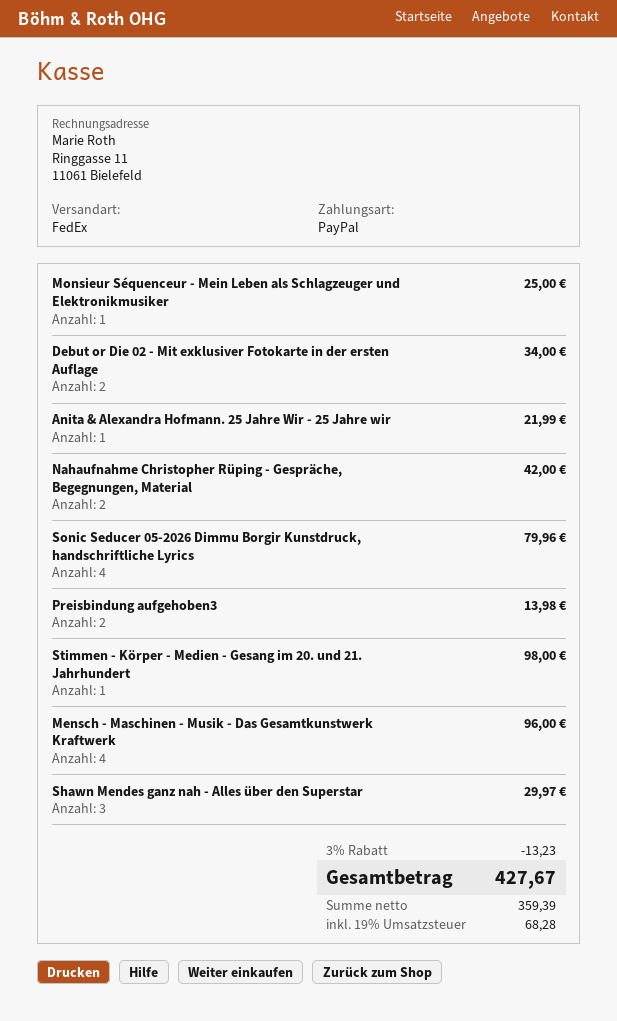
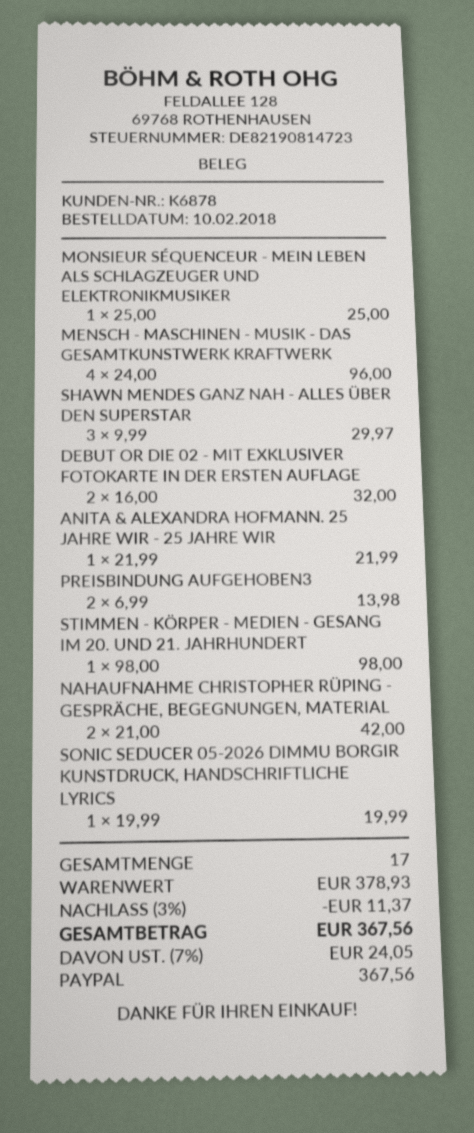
Debut or Die 02 - Mit exklusiver Fotokarte in der ersten Auflage: 2 for 34.00 -> 2 for 32.00
Sonic Seducer 05-2026 Dimmu Borgir Kunstdruck, handschriftliche Lyrics: 4 for 79.96 -> 1 for 19.99
discount: 3% = 13.23 -> 3% = 11.37
tax: 19% = 68.28 -> 7% = 24.05
total: 427.67 -> 367.56

